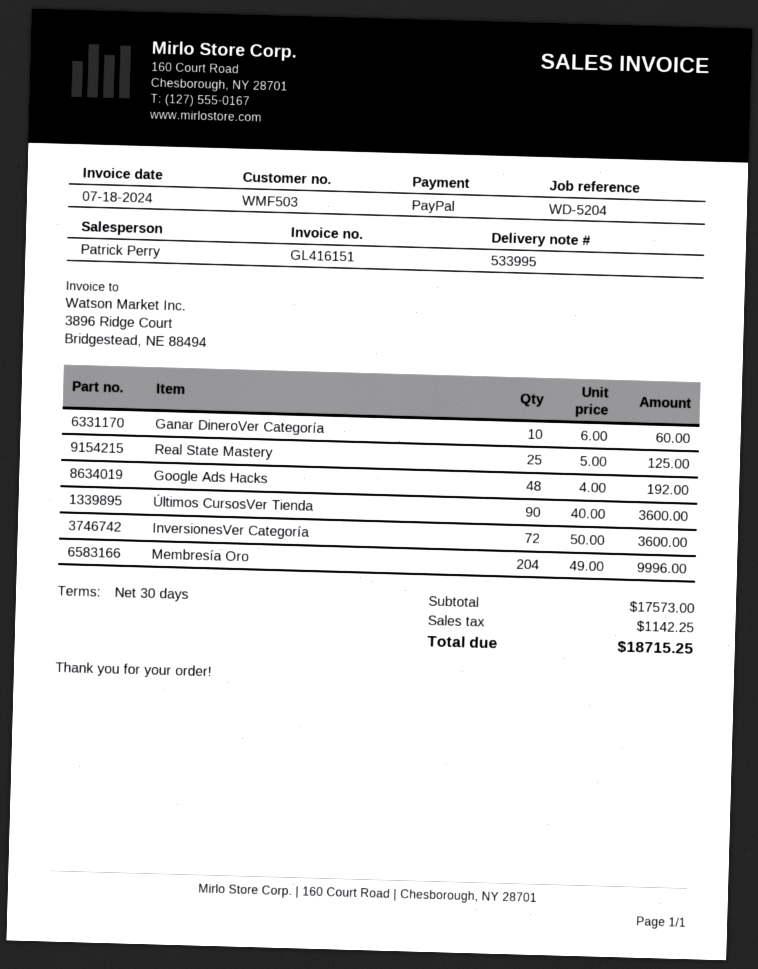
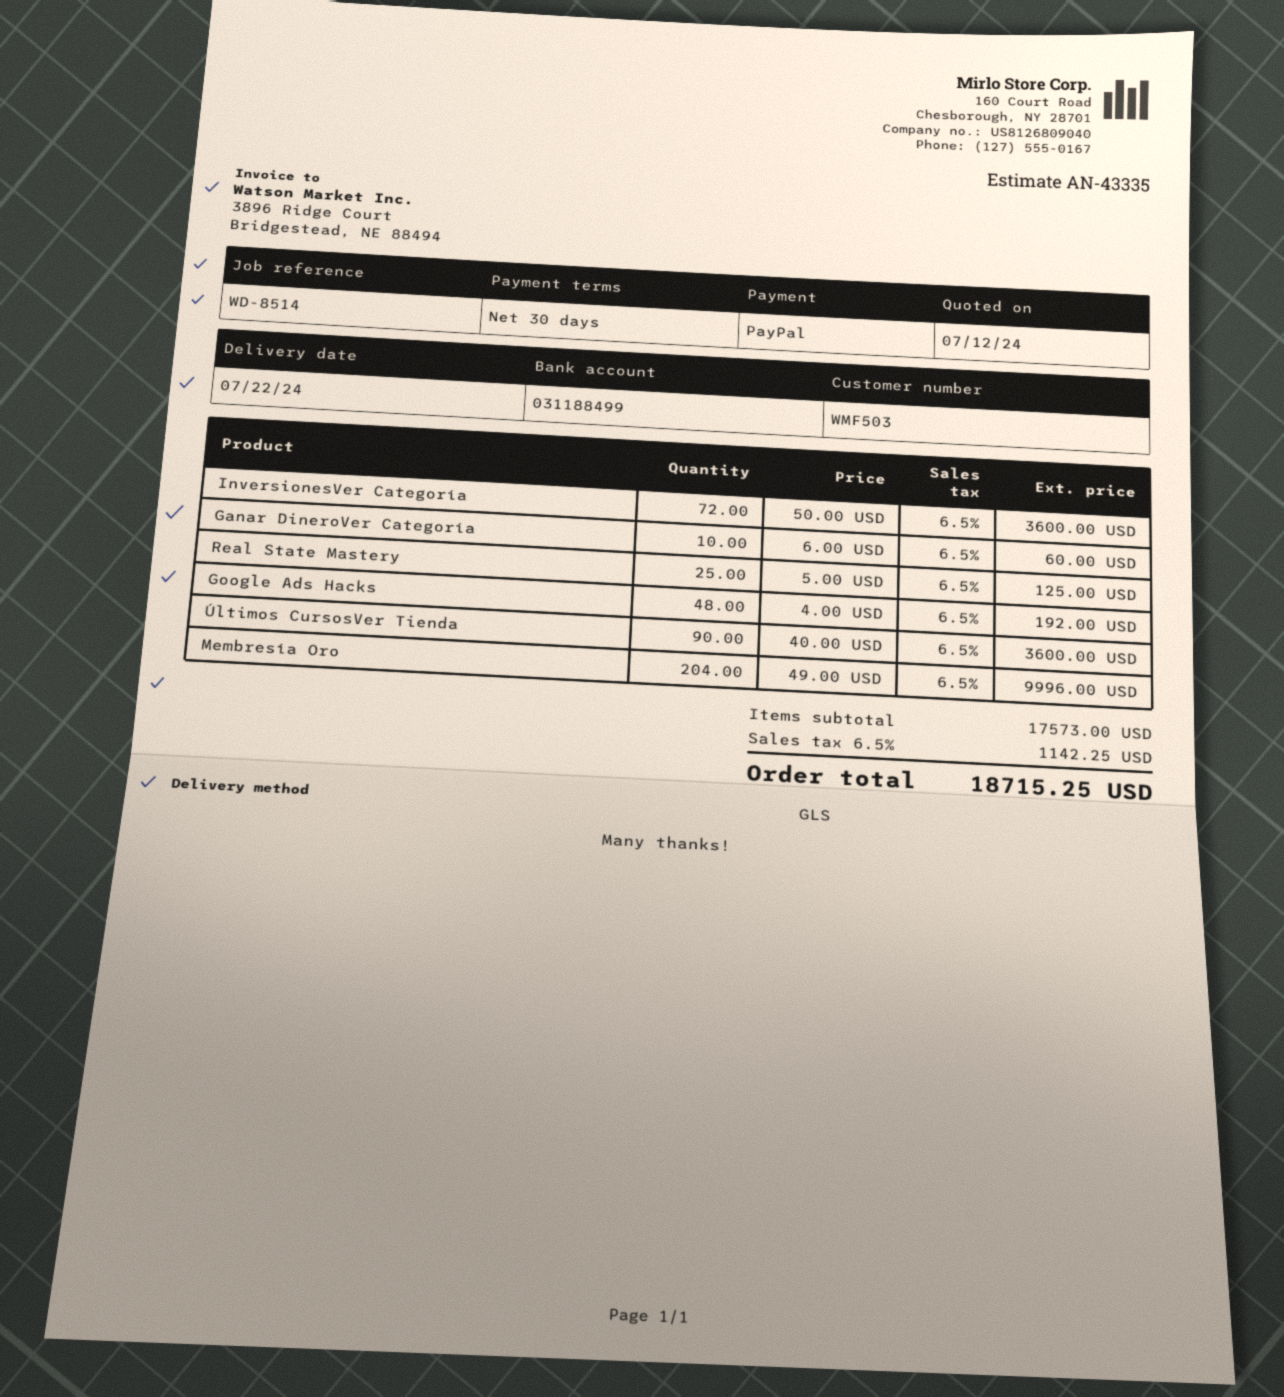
reference: WD-5204 -> WD-8514

